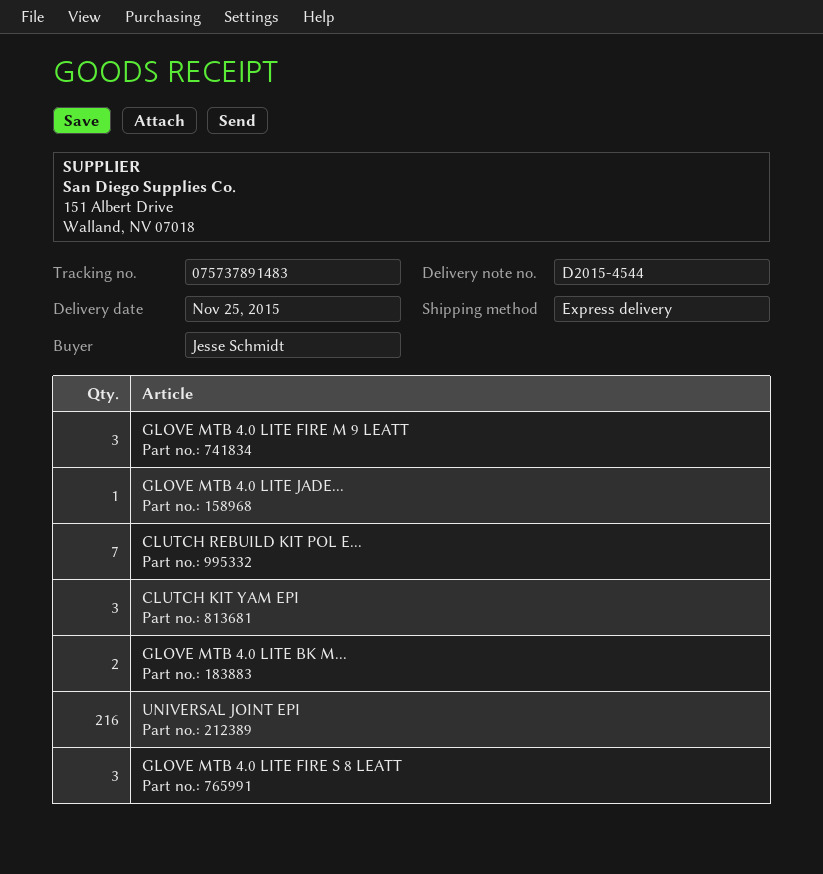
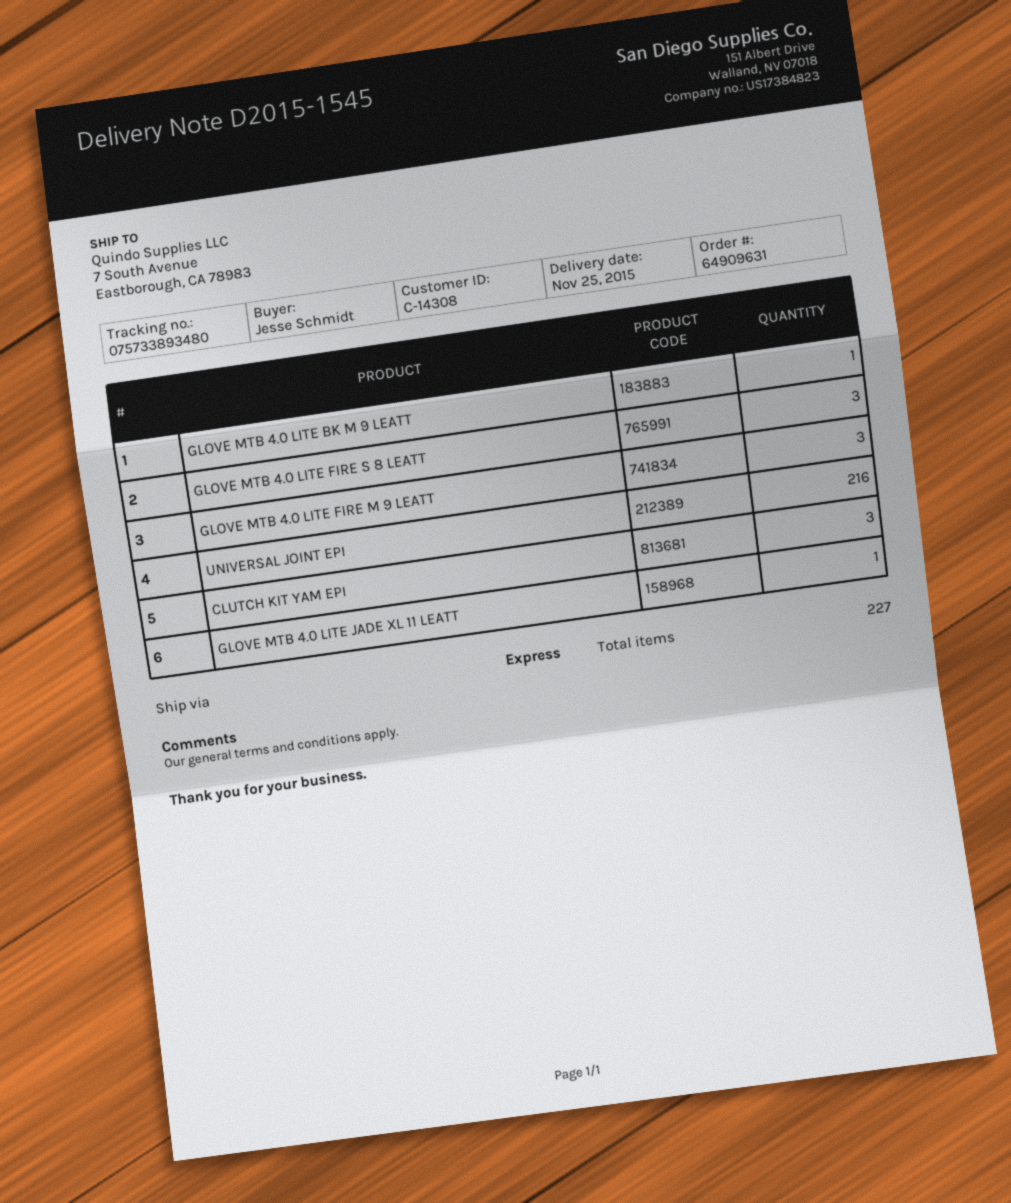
delivery note number: D2015-4544 -> D2015-1545
tracking number: 075737891483 -> 075733893480
CLUTCH REBUILD KIT POL E...: 7 -> none
GLOVE MTB 4.0 LITE BK M...: 2 -> 1

